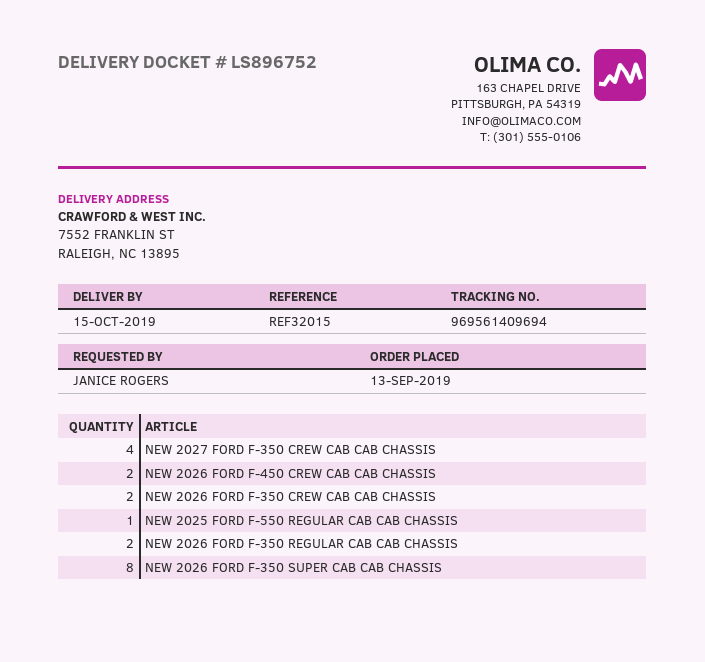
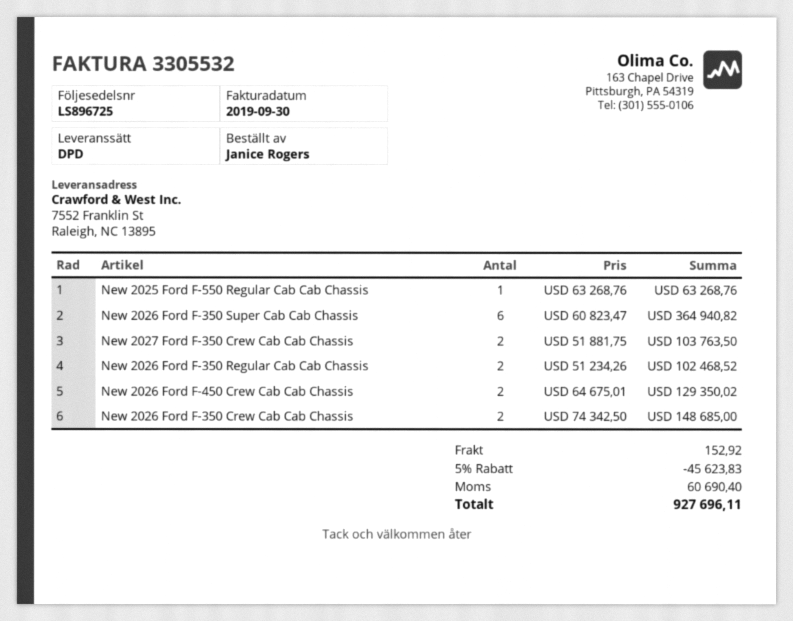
delivery note number: LS896752 -> LS896725
NEW 2027 FORD F-350 CREW CAB CAB CHASSIS: 4 -> 2
NEW 2026 FORD F-350 SUPER CAB CAB CHASSIS: 8 -> 6

